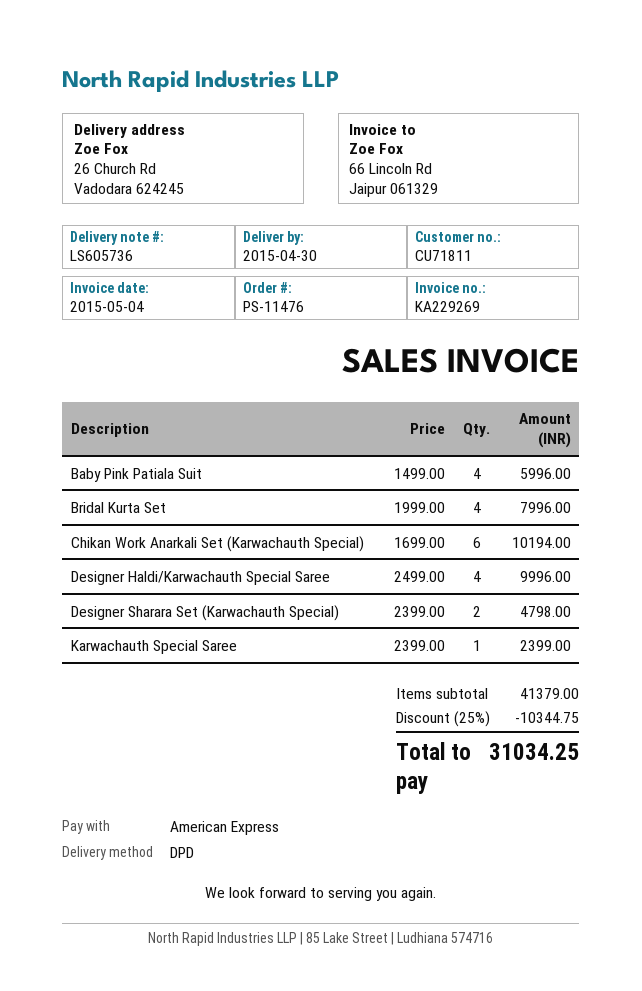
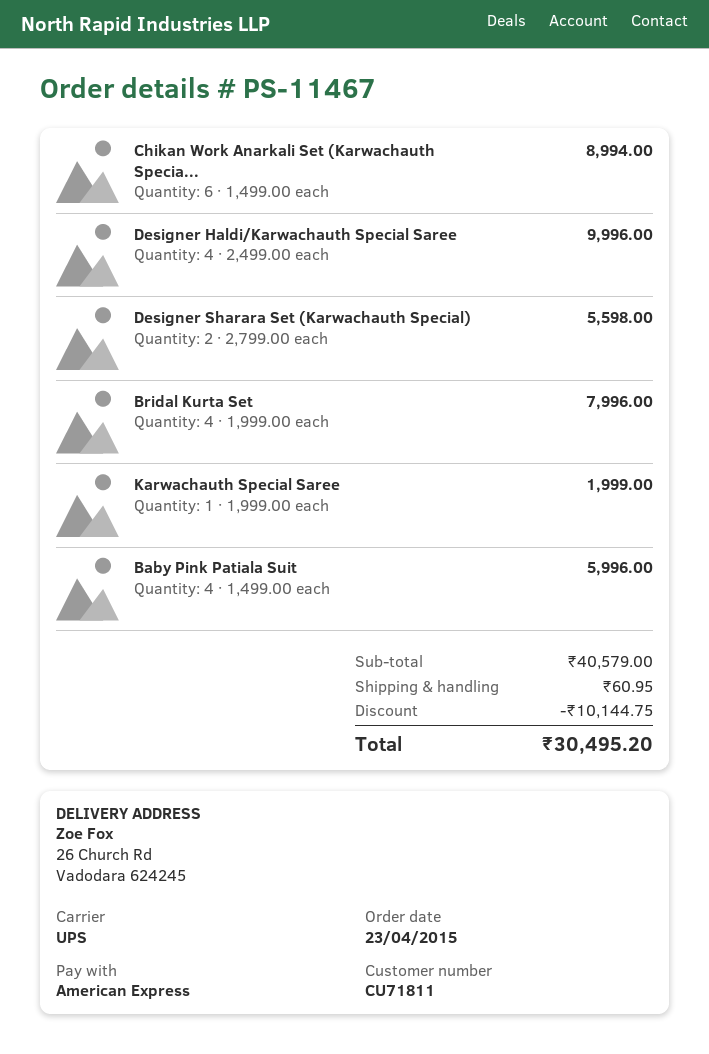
order number: PS-11476 -> PS-11467
shipping method: DPD -> UPS
Chikan Work Anarkali Set (Karwachauth Special): 6 x 1699.00 = 10194.00 -> 6 x 1499.00 = 8994.00
Designer Sharara Set (Karwachauth Special): 2 x 2399.00 = 4798.00 -> 2 x 2799.00 = 5598.00
Karwachauth Special Saree: 1 x 2399.00 = 2399.00 -> 1 x 1999.00 = 1999.00
subtotal: 41379.00 -> 40579.00
discount: 10344.75 -> 10144.75
shipping: none -> 60.95
total: 31034.25 -> 30495.20

